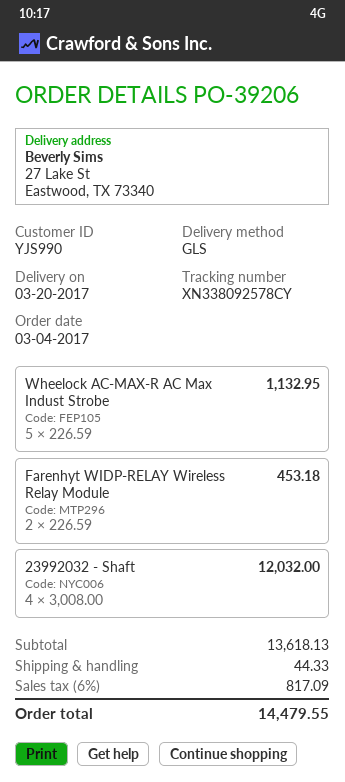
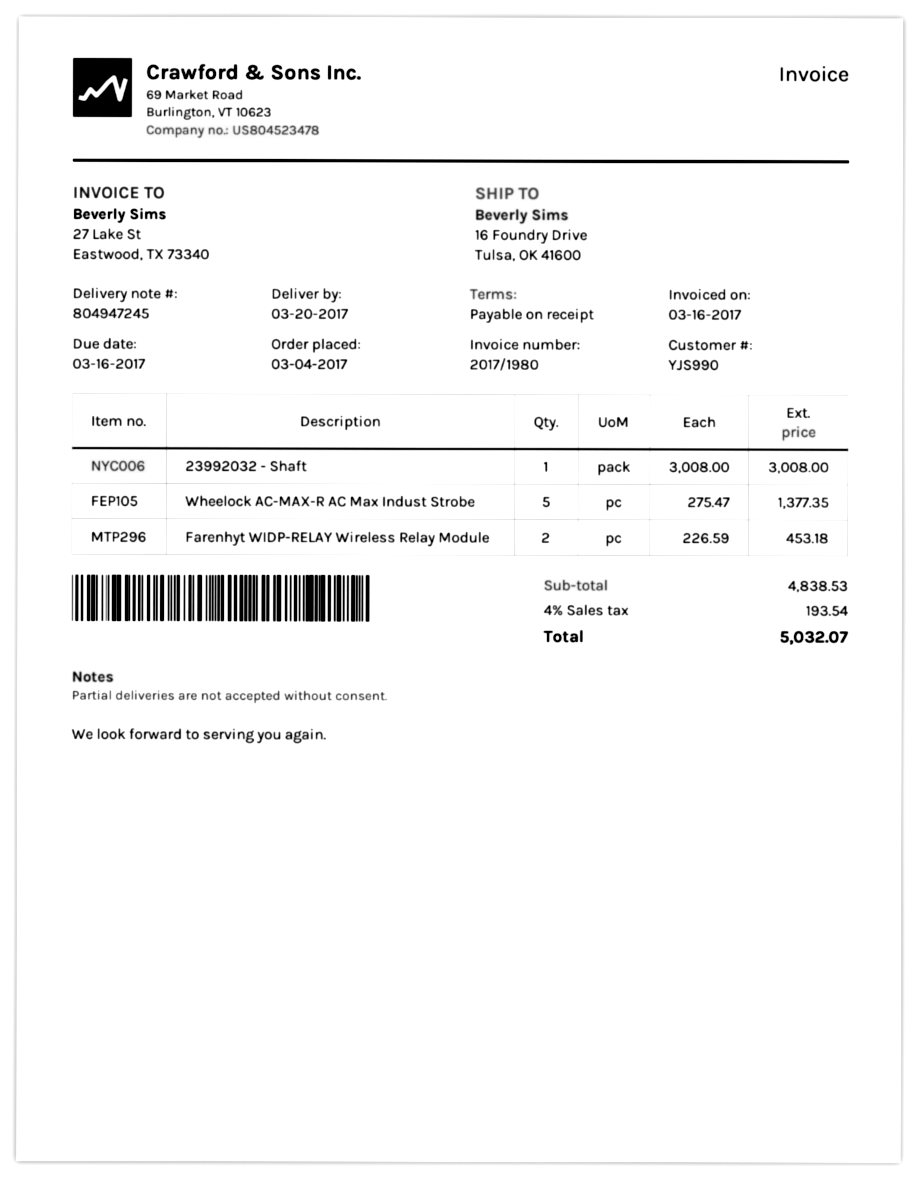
ship to: 27 Lake St, Eastwood, TX 73340 -> 16 Foundry Drive, Tulsa, OK 41600
Wheelock AC-MAX-R AC Max Indust Strobe: 5 x 226.59 = 1132.95 -> 5 x 275.47 = 1377.35
23992032 - Shaft: 4 x 3008.00 = 12032.00 -> 1 x 3008.00 = 3008.00
subtotal: 13618.13 -> 4838.53
shipping: 44.33 -> none
tax: 6% = 817.09 -> 4% = 193.54
total: 14479.55 -> 5032.07

